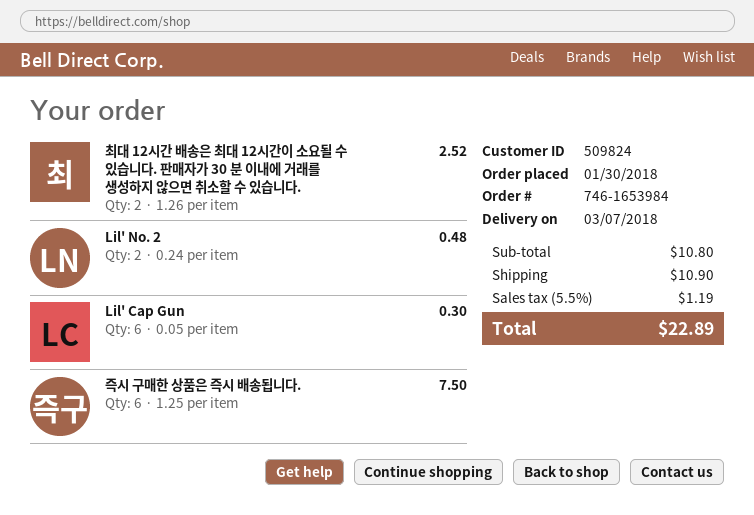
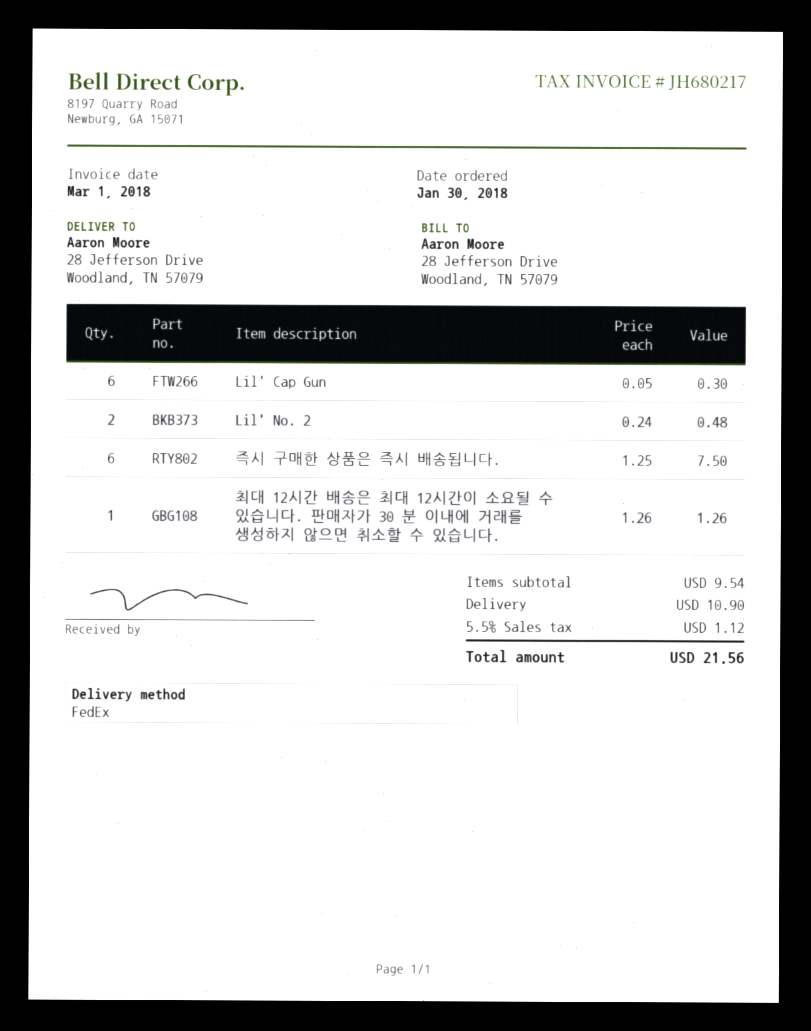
최대 12시간 배송은 최대 12시간이 소요될 수 있습니다. 판매자가 30 분 이내에 거래를 생성하지 않으면 취소할 수 있습니다.: 2 x 1.26 = 2.52 -> 1 x 1.26 = 1.26
subtotal: 10.80 -> 9.54
tax: 5.5% = 1.19 -> 5.5% = 1.12
total: 22.89 -> 21.56

